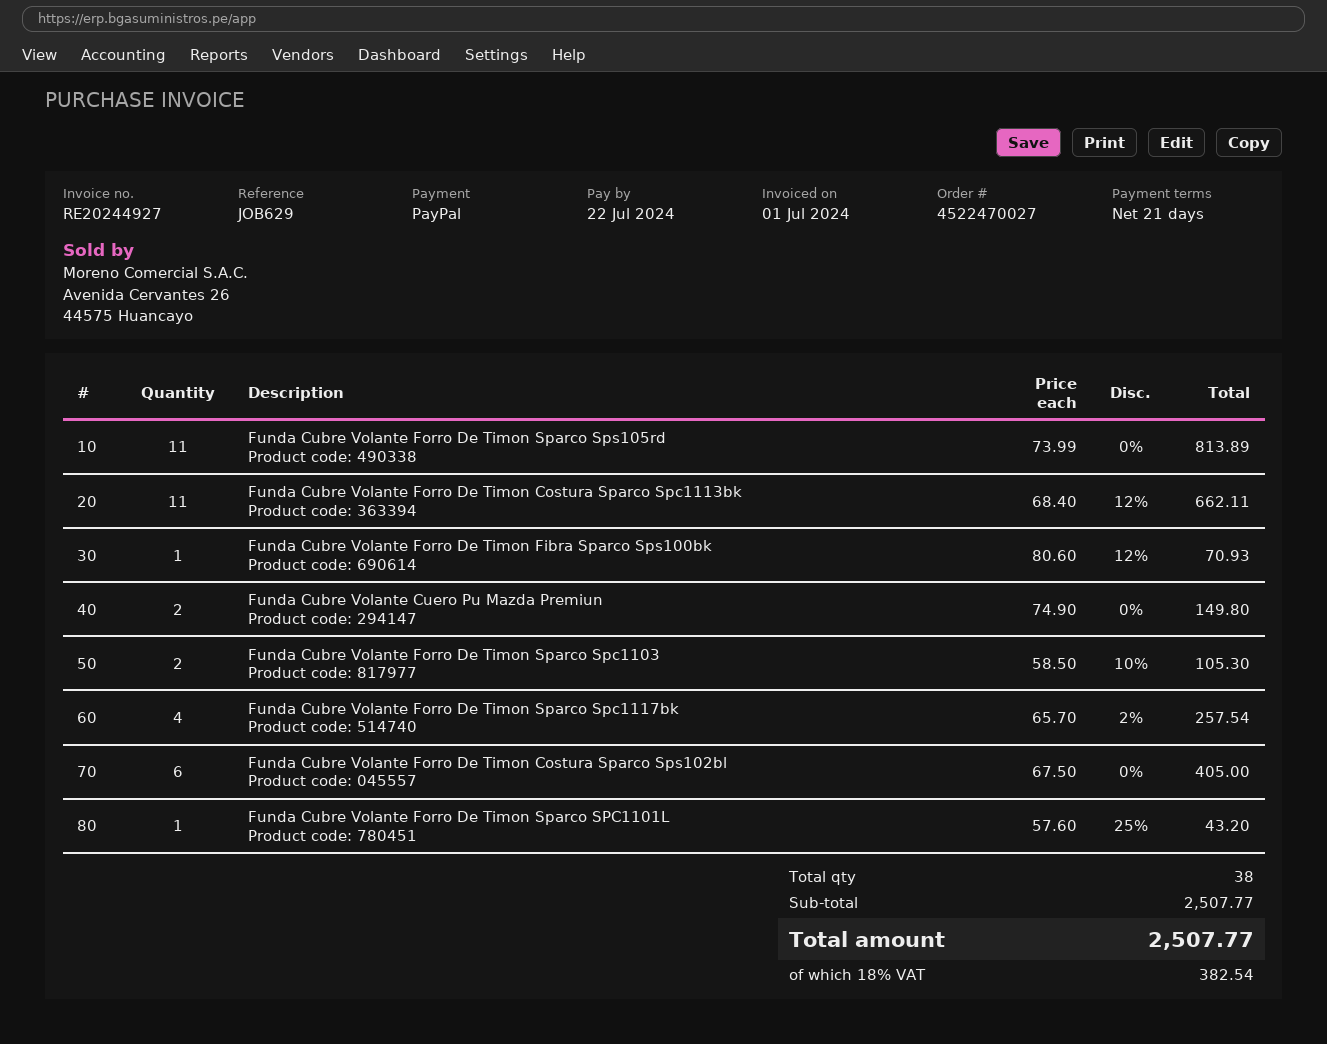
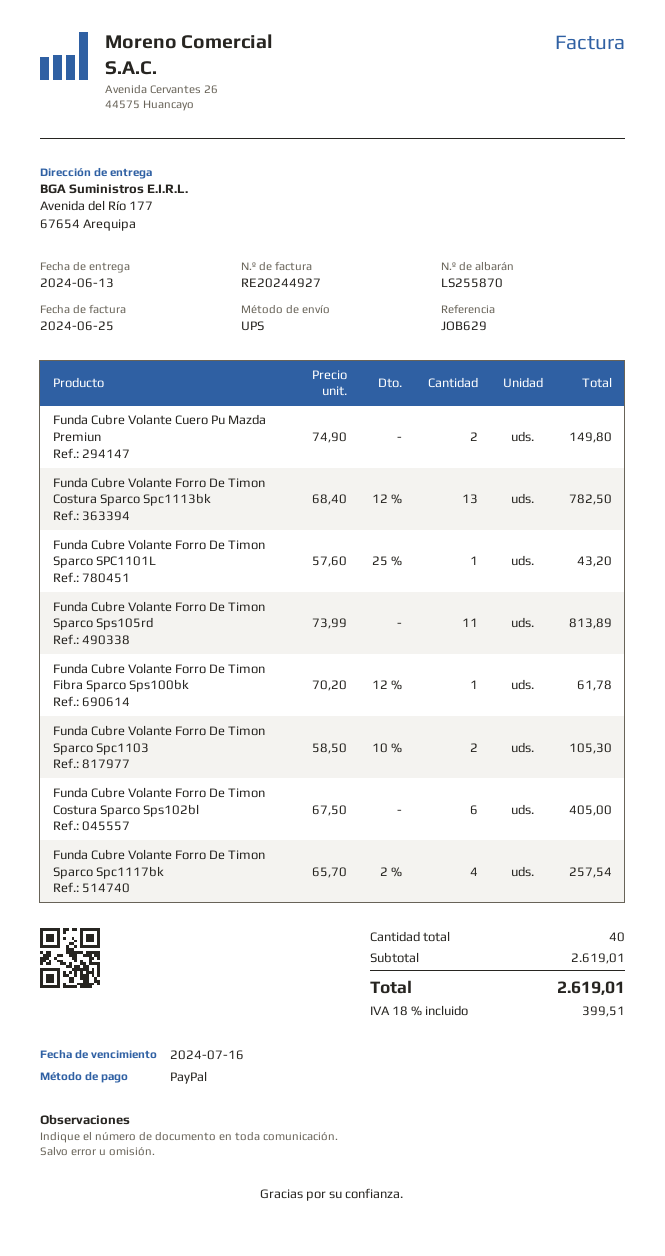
invoice date: 2024-07-01 -> 2024-06-25
due date: 2024-07-22 -> 2024-07-16
Funda Cubre Volante Forro De Timon Costura Sparco Spc1113bk: 11 x 68.40 - 12% = 662.11 -> 13 x 68.40 - 12% = 782.50
Funda Cubre Volante Forro De Timon Fibra Sparco Sps100bk: 1 x 80.60 - 12% = 70.93 -> 1 x 70.20 - 12% = 61.78
total quantity: 38 -> 40
subtotal: 2507.77 -> 2619.01
tax: 18% = 382.54 -> 18% = 399.51
total: 2507.77 -> 2619.01

